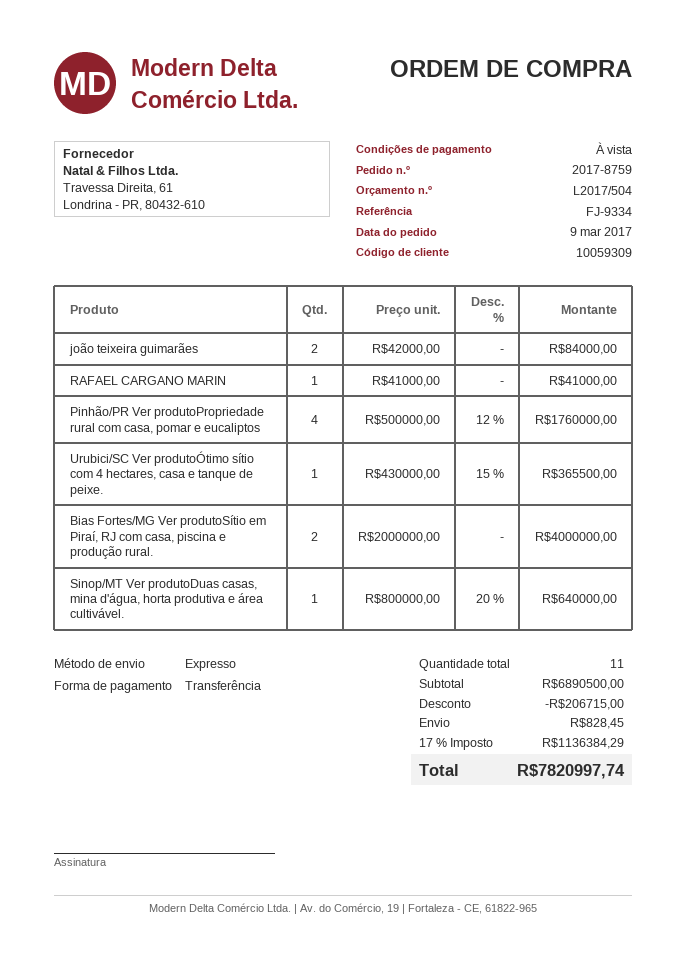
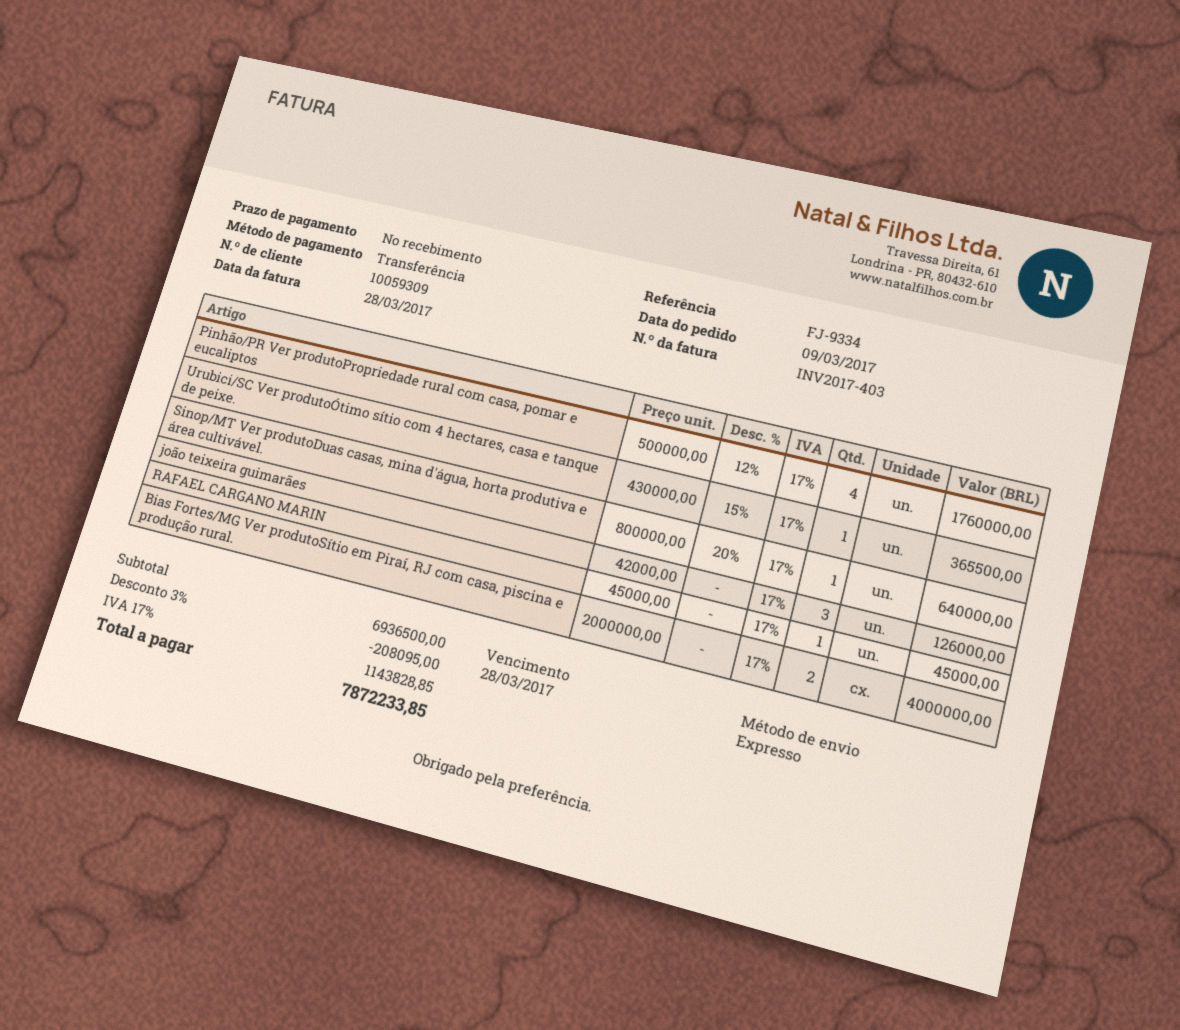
joão teixeira guimarães: 2 x 42000.00 = 84000.00 -> 3 x 42000.00 = 126000.00
RAFAEL CARGANO MARIN: 1 x 41000.00 = 41000.00 -> 1 x 45000.00 = 45000.00
subtotal: 6890500.00 -> 6936500.00
discount: 206715.00 -> 208095.00
shipping: 828.45 -> none
tax: 17% = 1136384.29 -> 17% = 1143828.85
total: 7820997.74 -> 7872233.85

